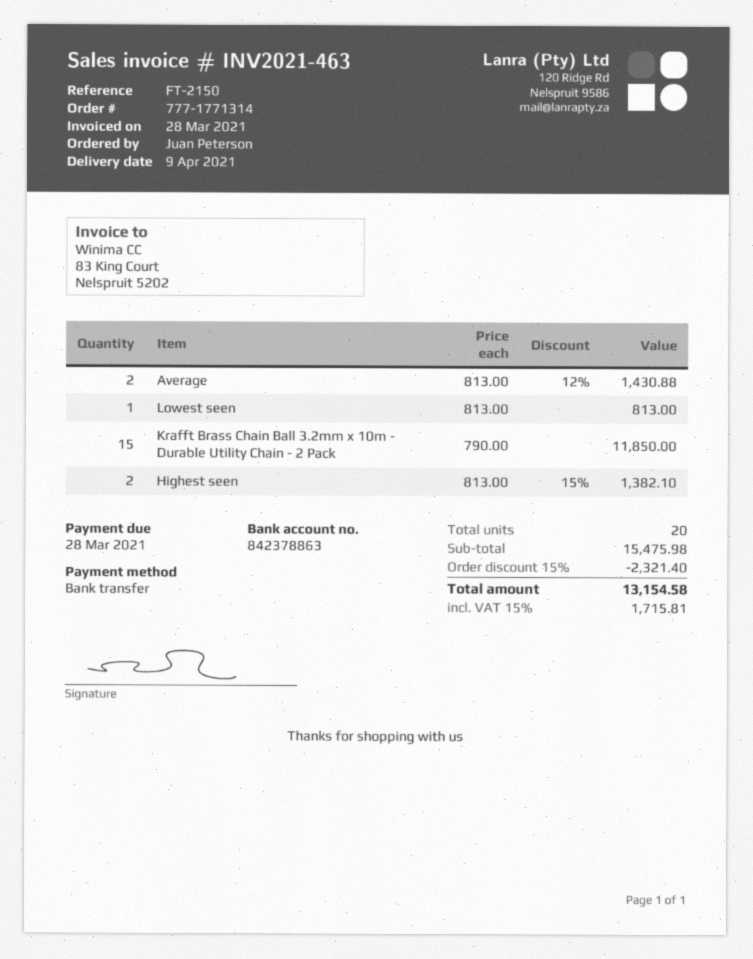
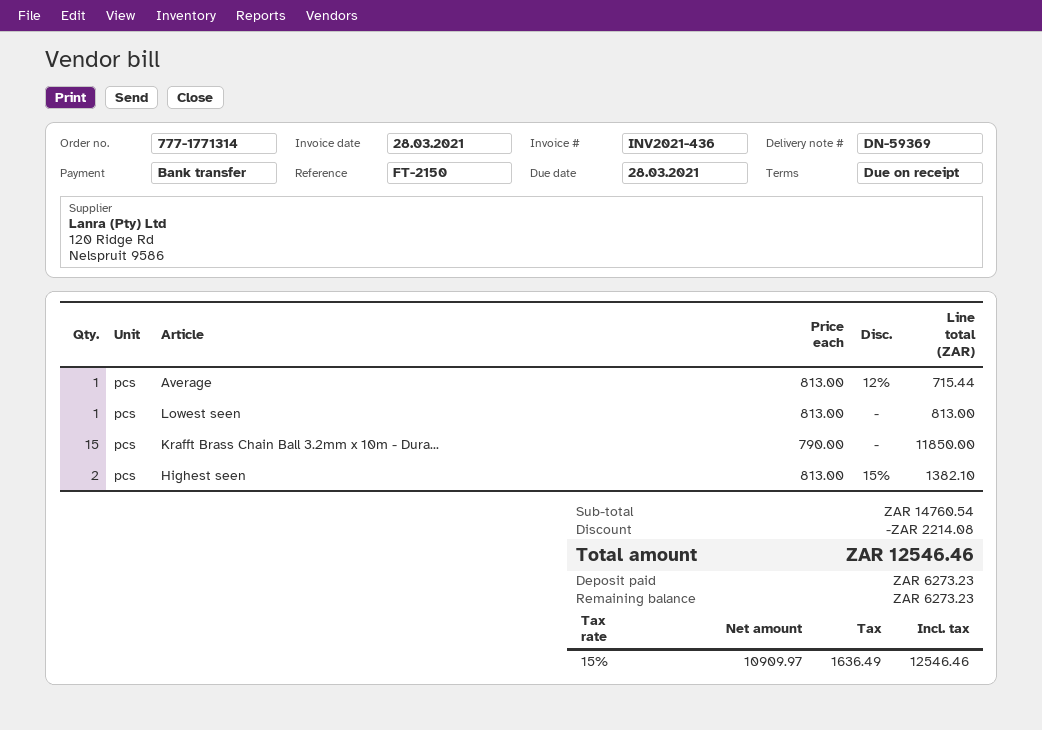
invoice number: INV2021-463 -> INV2021-436
Average: 2 x 813.00 - 12% = 1430.88 -> 1 x 813.00 - 12% = 715.44
subtotal: 15475.98 -> 14760.54
discount: 2321.40 -> 2214.08
tax: 15% = 1715.81 -> 15% = 1636.49
total: 13154.58 -> 12546.46

